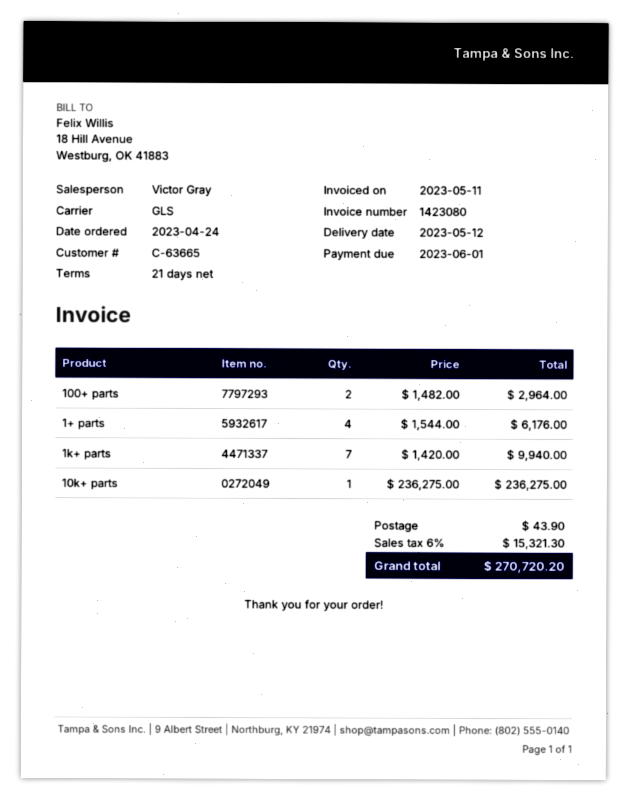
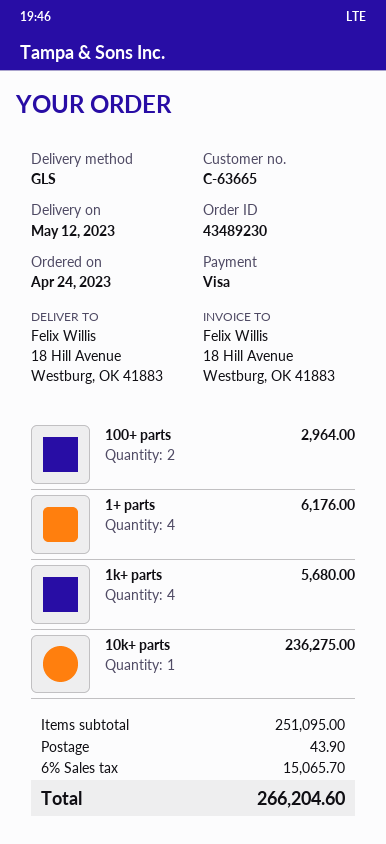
1k+ parts: 7 for 9940.00 -> 4 for 5680.00
tax: 6% = 15321.30 -> 6% = 15065.70
total: 270720.20 -> 266204.60

